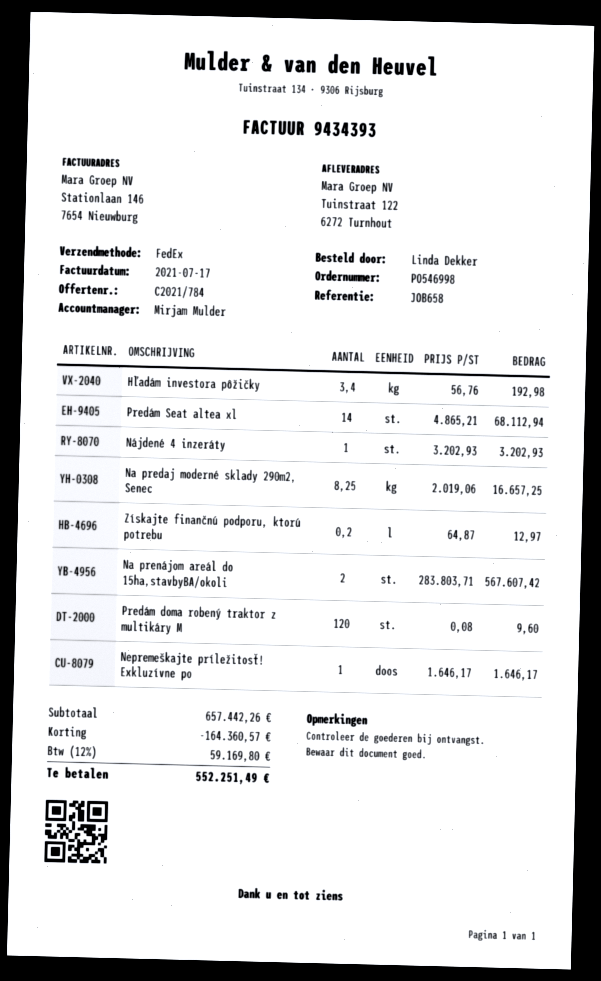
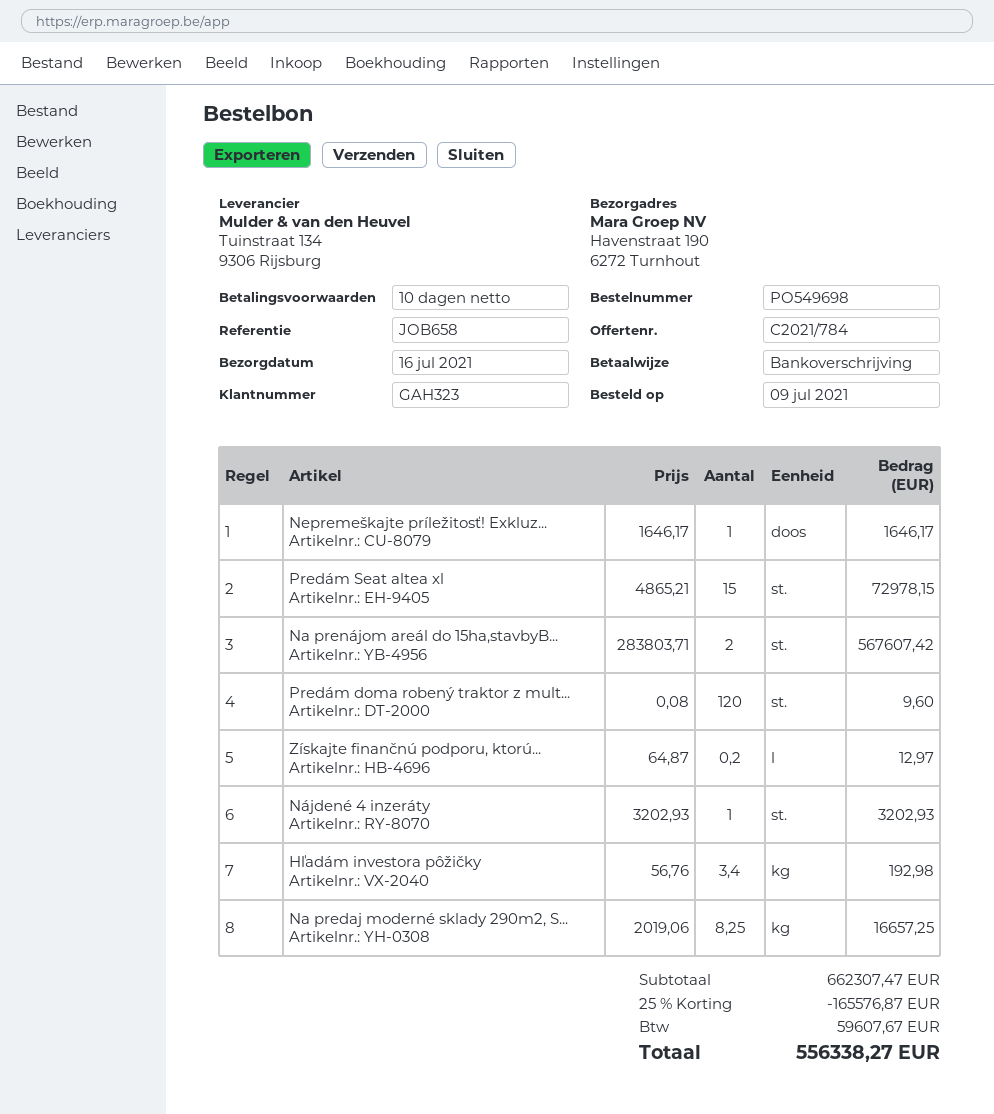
order number: PO546998 -> PO549698
ship to: Tuinstraat 122, 6272 Turnhout -> Havenstraat 190, 6272 Turnhout
Predám Seat altea xl: 14 x 4865.21 = 68112.94 -> 15 x 4865.21 = 72978.15
subtotal: 657442.26 -> 662307.47
discount: 164360.57 -> 165576.87
tax: 59169.80 -> 59607.67
total: 552251.49 -> 556338.27

